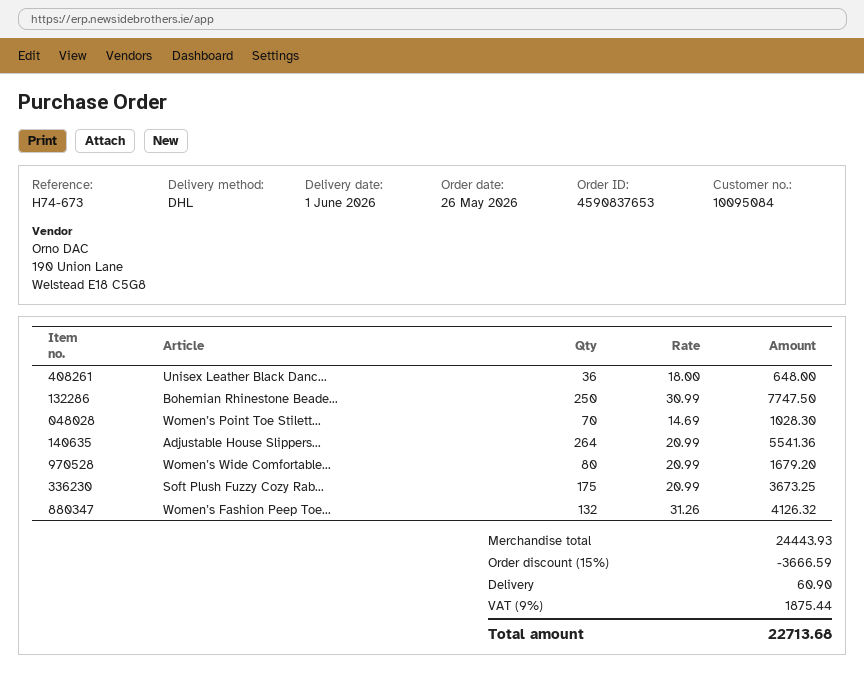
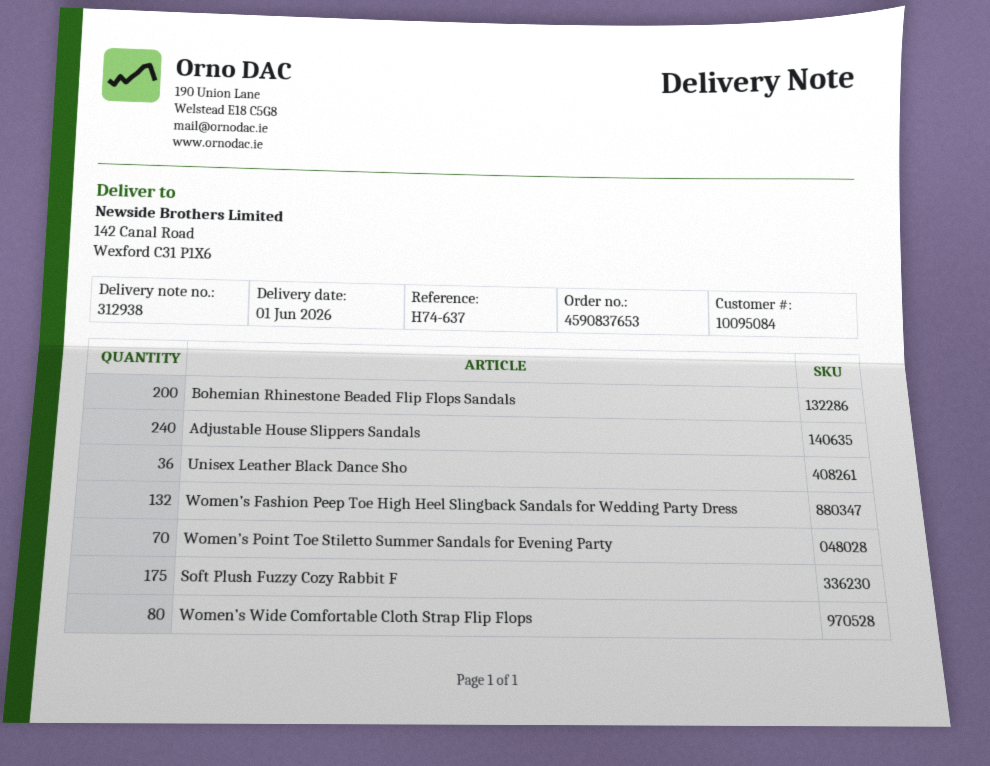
reference: H74-673 -> H74-637
Bohemian Rhinestone Beade...: 250 -> 200
Adjustable House Slippers...: 264 -> 240

